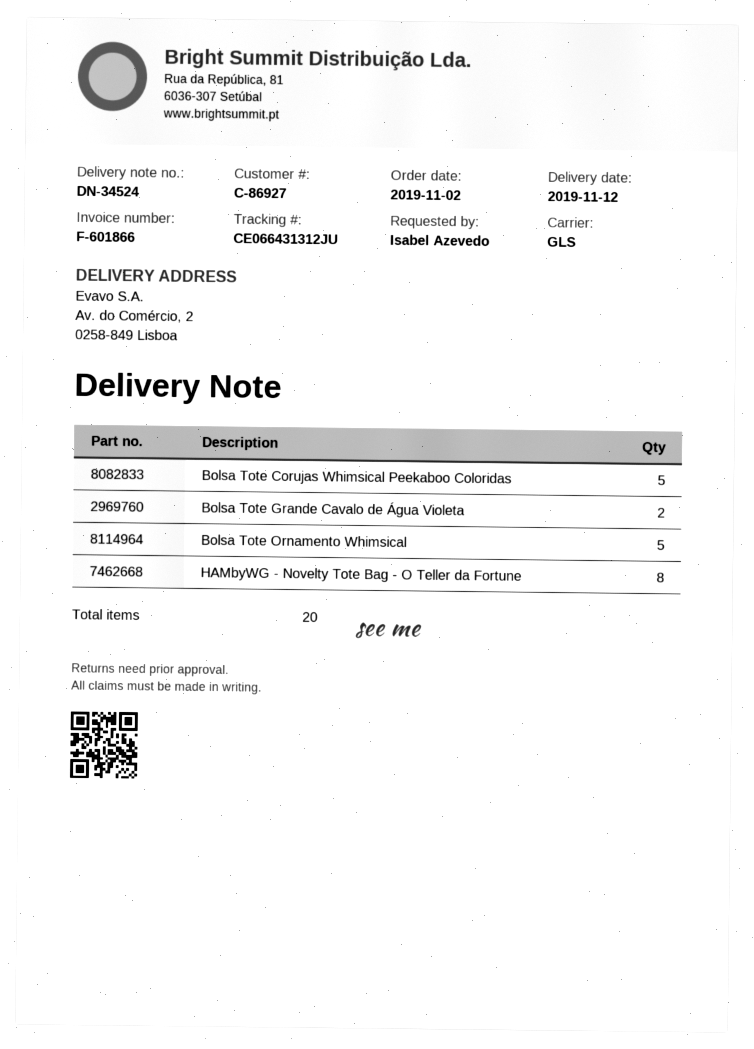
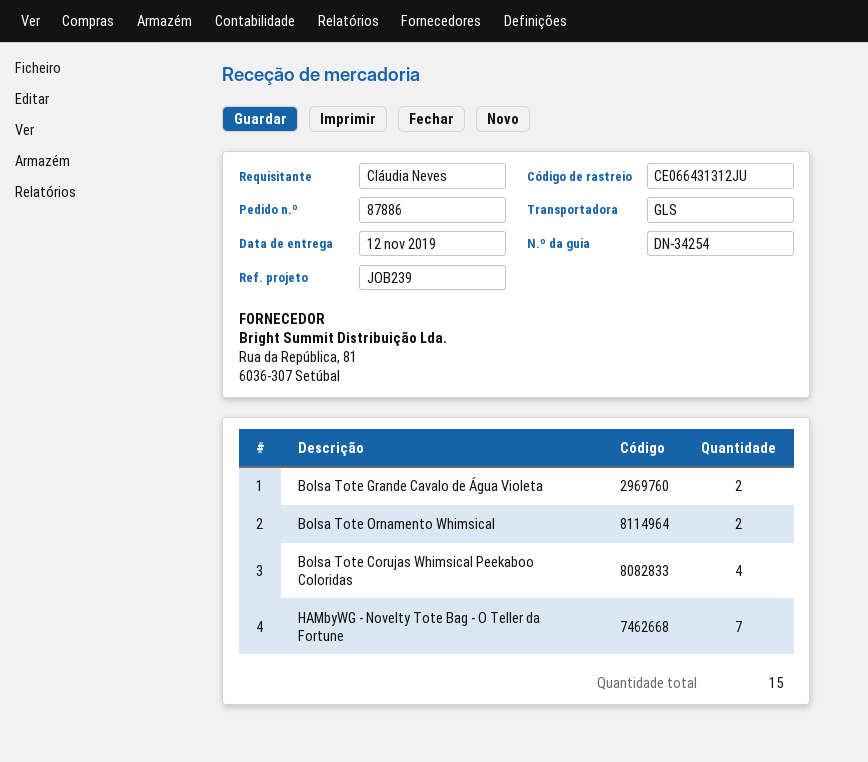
delivery note number: DN-34524 -> DN-34254
ordered by: Isabel Azevedo -> Cláudia Neves
Bolsa Tote Corujas Whimsical Peekaboo Coloridas: 5 -> 4
Bolsa Tote Ornamento Whimsical: 5 -> 2
HAMbyWG - Novelty Tote Bag - O Teller da Fortune: 8 -> 7
total quantity: 20 -> 15

